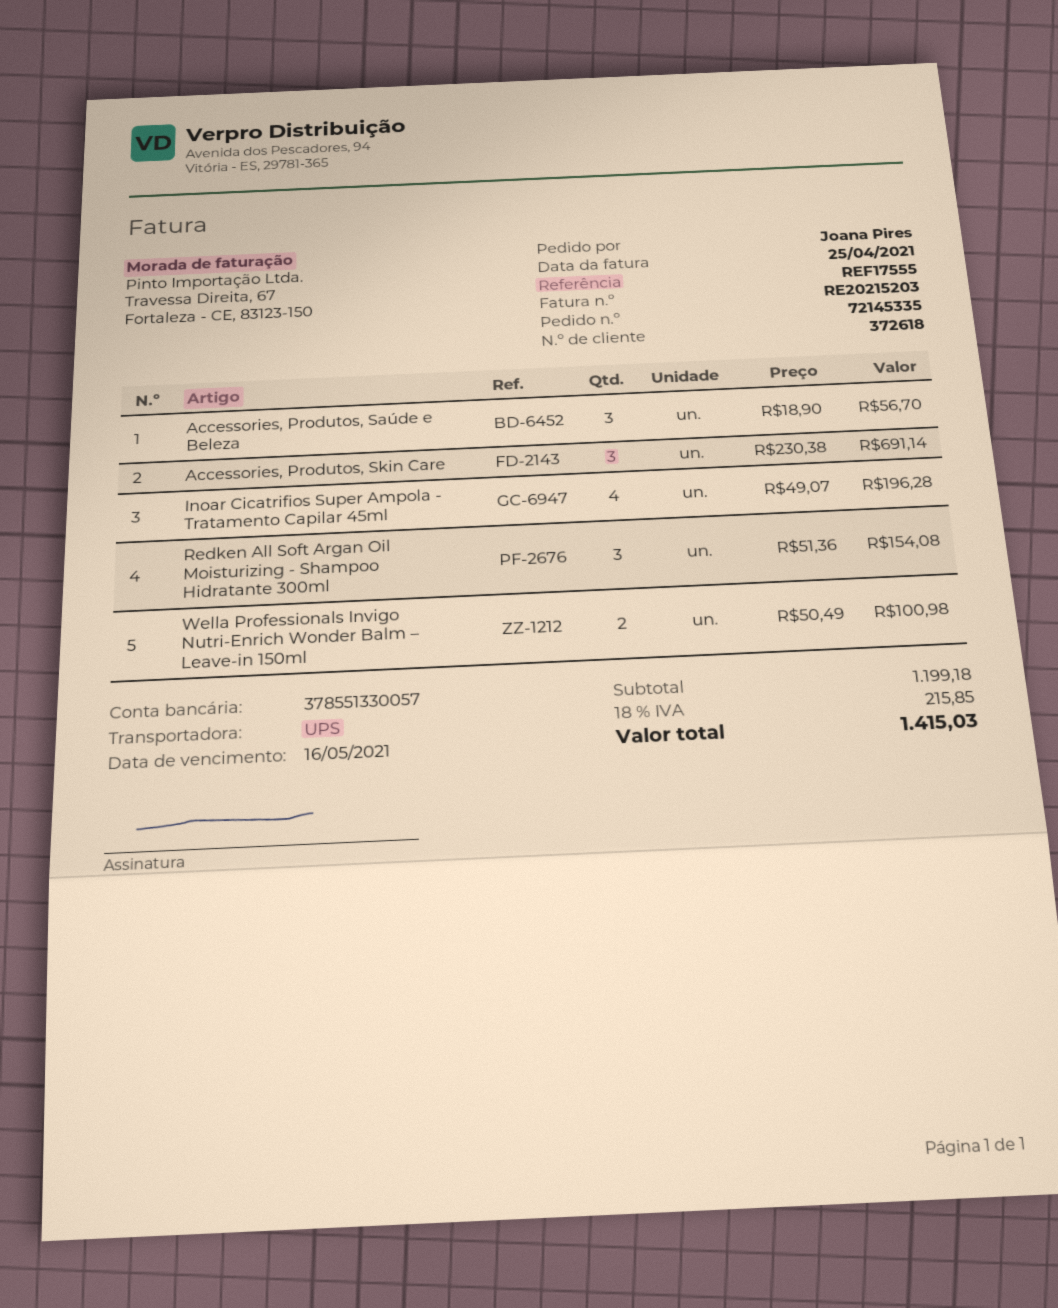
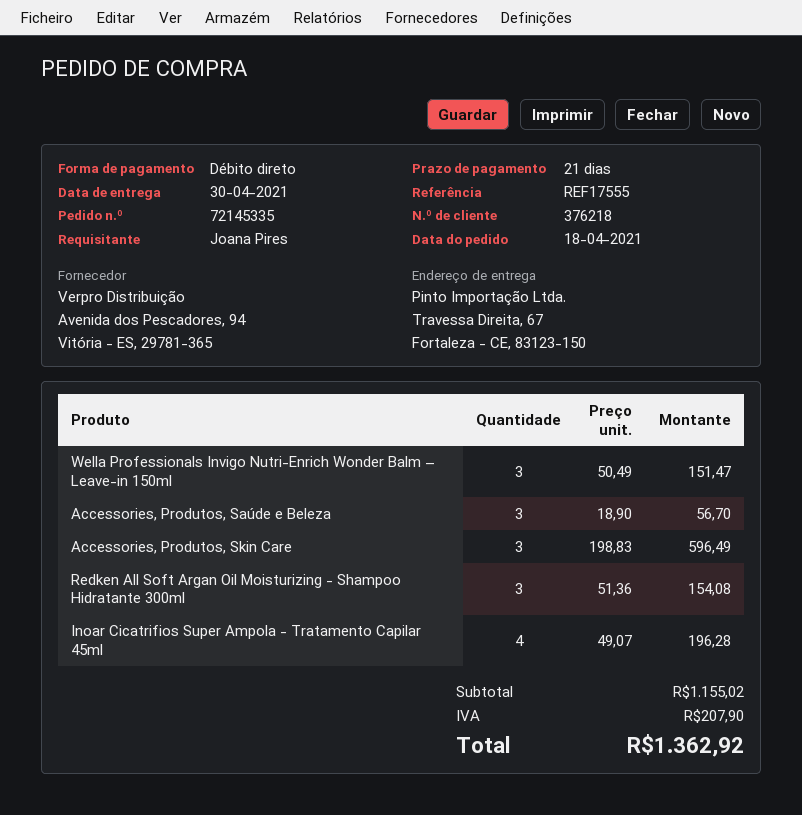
customer number: 372618 -> 376218
Accessories, Produtos, Skin Care: 3 x 230.38 = 691.14 -> 3 x 198.83 = 596.49
Wella Professionals Invigo Nutri-Enrich Wonder Balm – Leave-in 150ml: 2 x 50.49 = 100.98 -> 3 x 50.49 = 151.47
subtotal: 1199.18 -> 1155.02
tax: 215.85 -> 207.90
total: 1415.03 -> 1362.92

